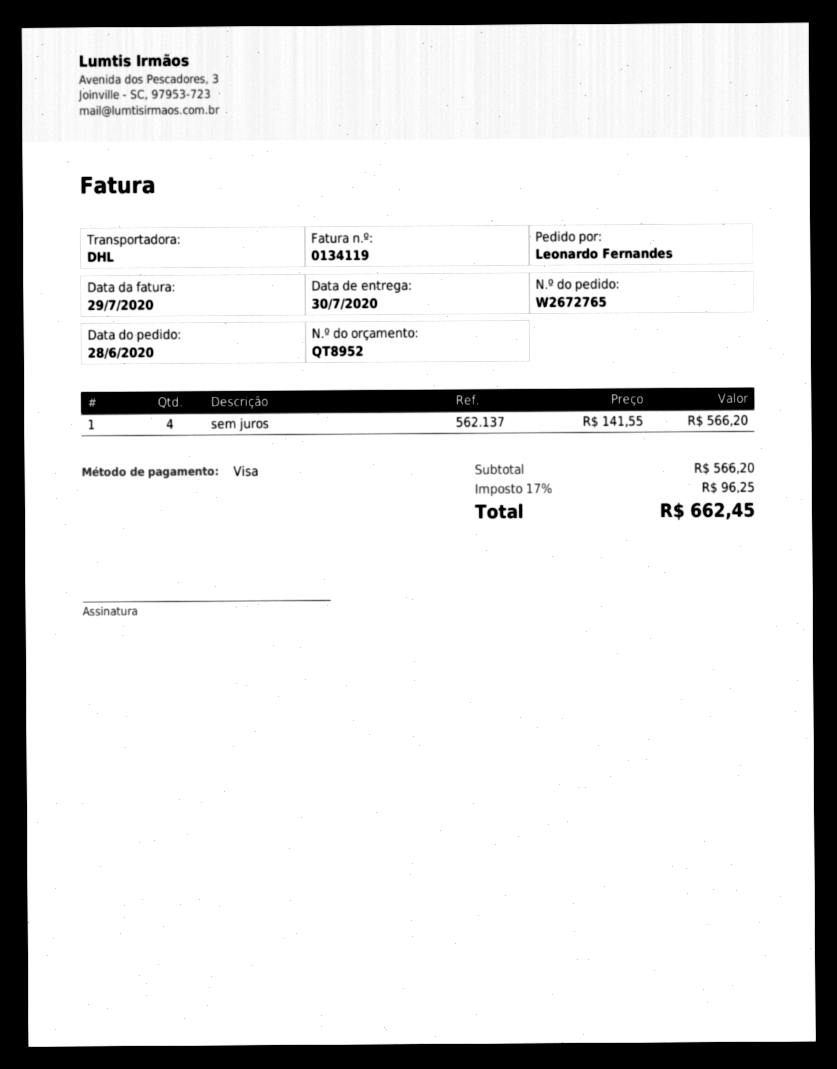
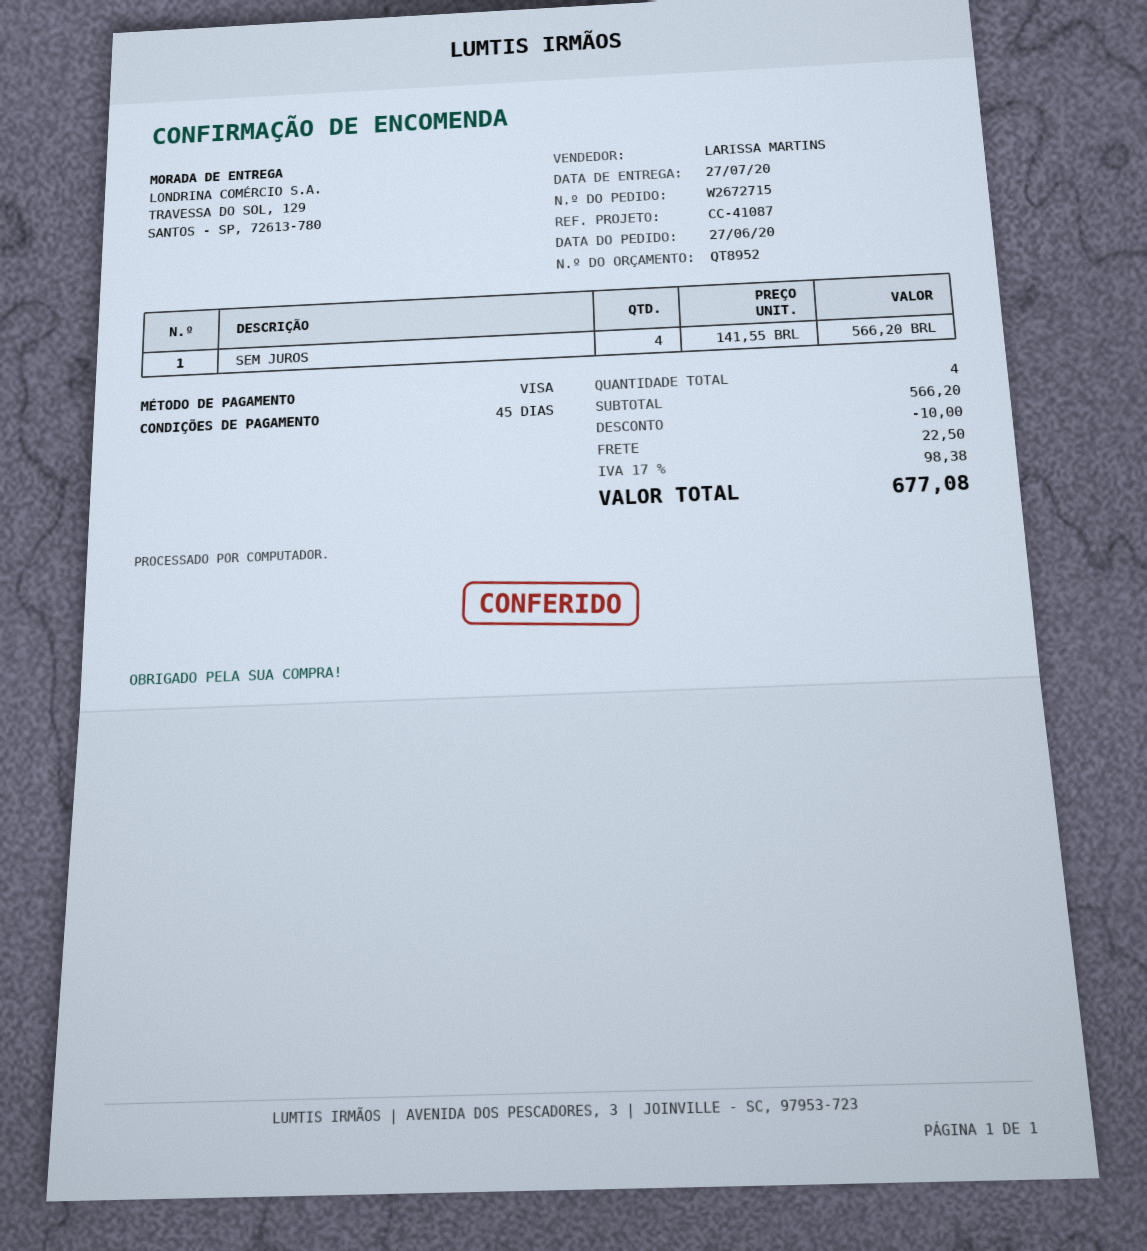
order number: W2672765 -> W2672715
order date: 2020-06-28 -> 2020-06-27
delivery date: 2020-07-30 -> 2020-07-27
discount: none -> 10.00
shipping: none -> 22.50
tax: 17% = 96.25 -> 17% = 98.38
total: 662.45 -> 677.08

